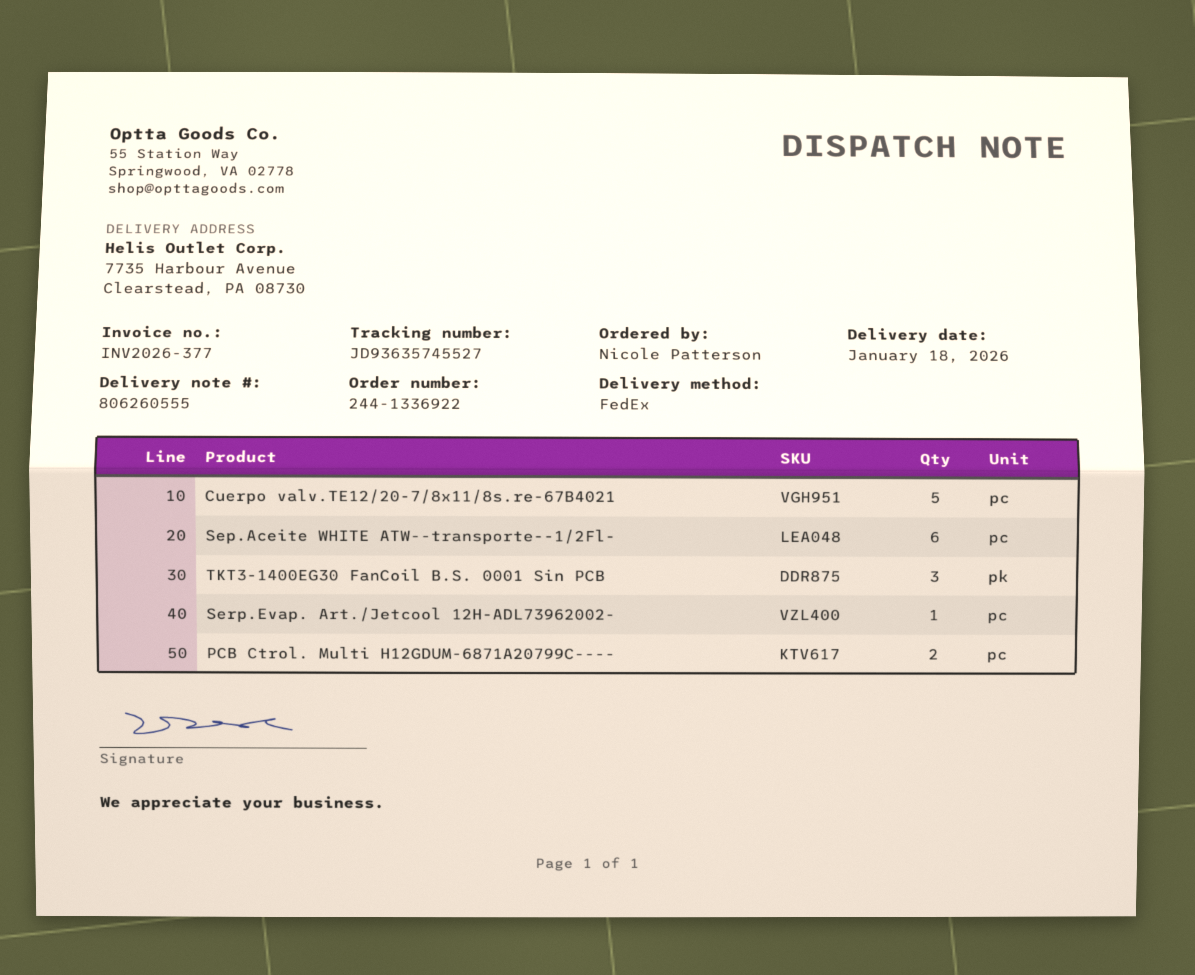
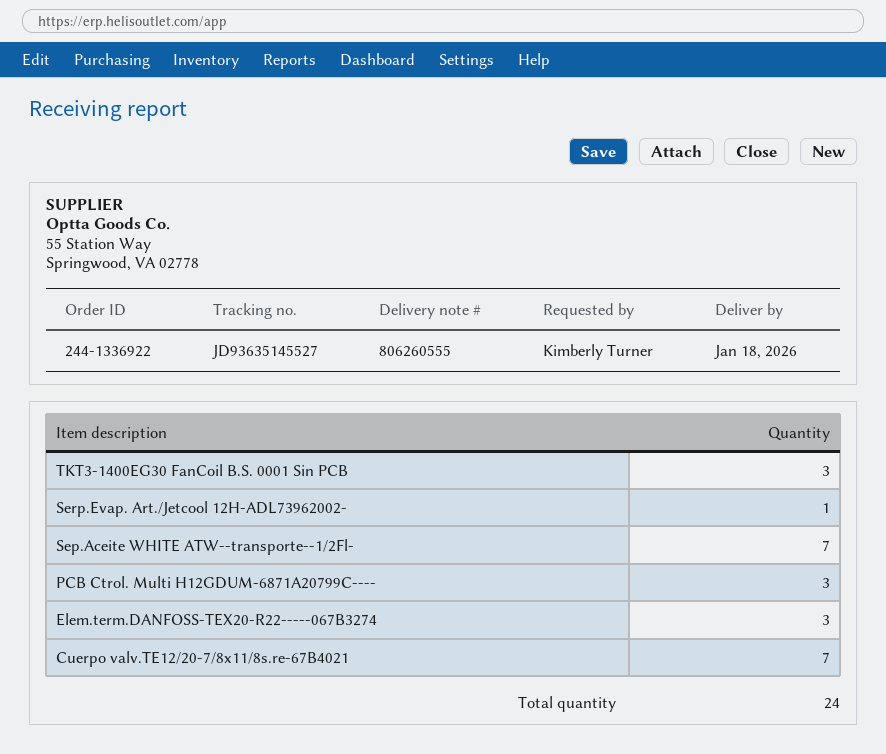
ordered by: Nicole Patterson -> Kimberly Turner
tracking number: JD93635745527 -> JD93635145527
Cuerpo valv.TE12/20-7/8x11/8s.re-67B4021: 5 -> 7
Sep.Aceite WHITE ATW--transporte--1/2Fl-: 6 -> 7
PCB Ctrol. Multi H12GDUM-6871A20799C----: 2 -> 3
Elem.term.DANFOSS-TEX20-R22-----067B3274: none -> 3

